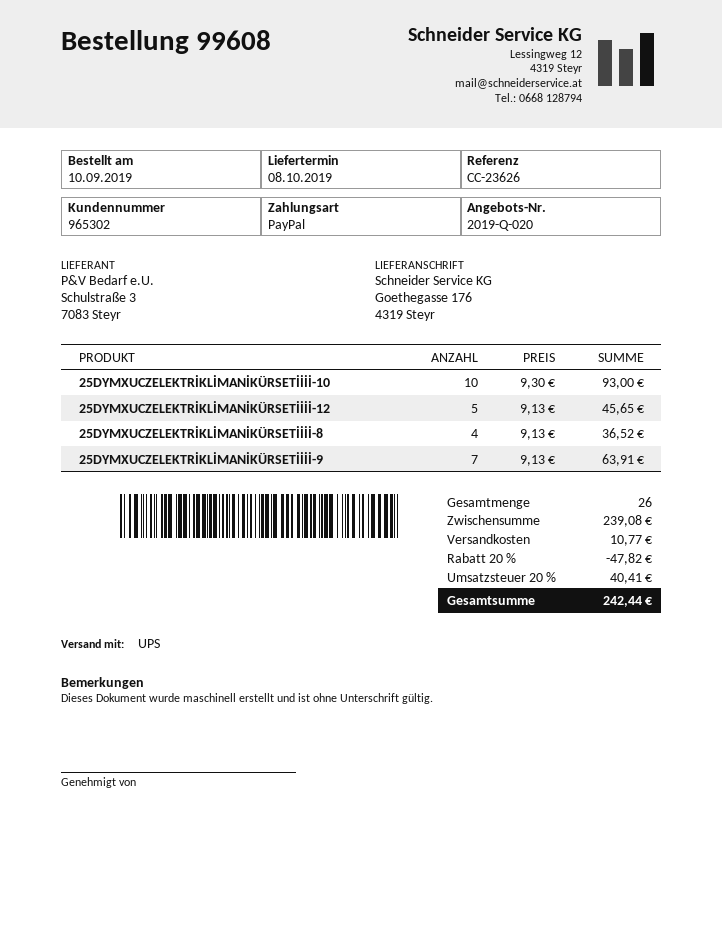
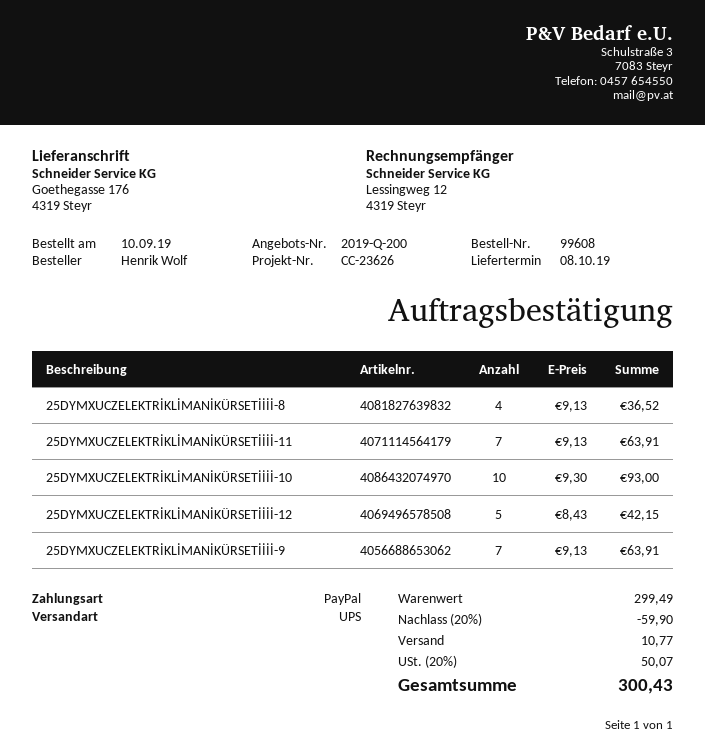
quote number: 2019-Q-020 -> 2019-Q-200
25DYMXUCZELEKTRİKLİMANİKÜRSETİİİİ-12: 5 x 9.13 = 45.65 -> 5 x 8.43 = 42.15
25DYMXUCZELEKTRİKLİMANİKÜRSETİİİİ-11: none -> 7 x 9.13 = 63.91
subtotal: 239.08 -> 299.49
discount: 20% = 47.82 -> 20% = 59.90
tax: 20% = 40.41 -> 20% = 50.07
total: 242.44 -> 300.43

